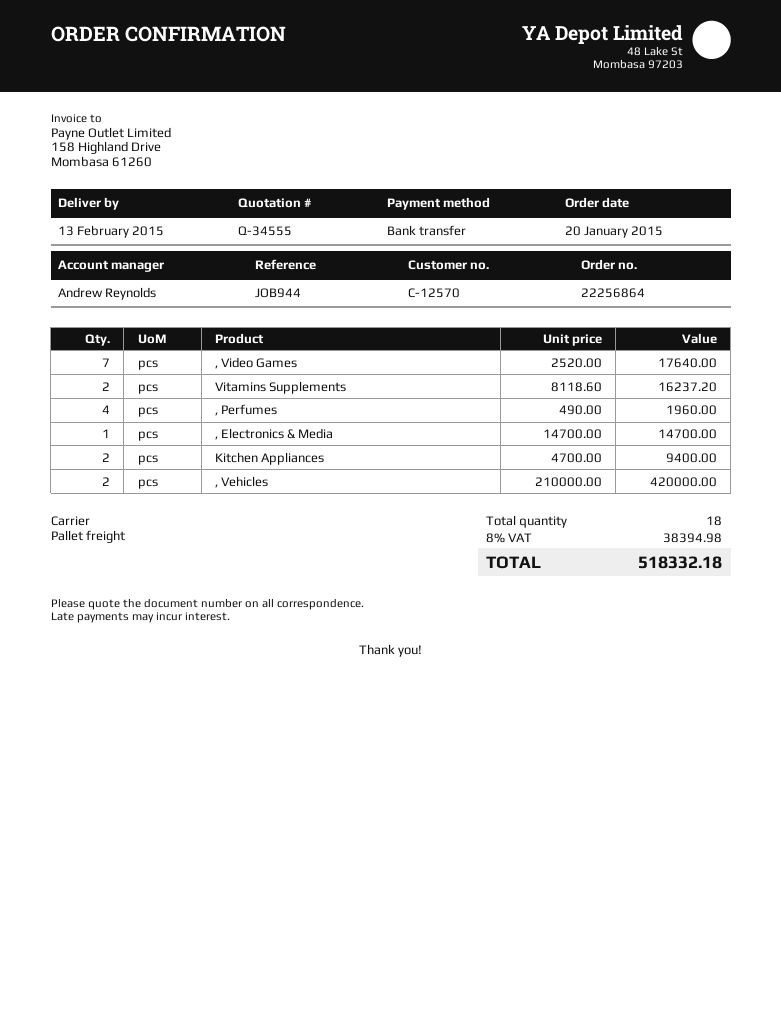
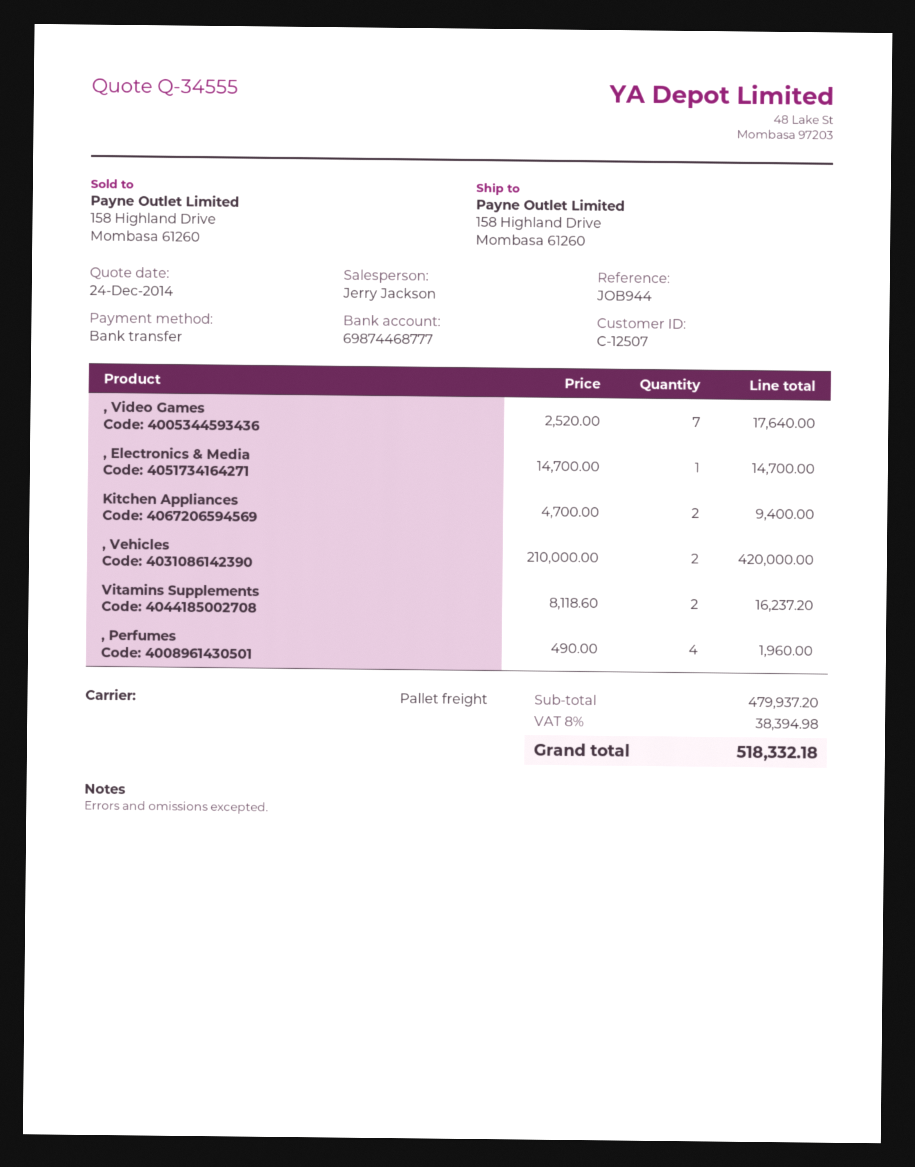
customer number: C-12570 -> C-12507
sales rep: Andrew Reynolds -> Jerry Jackson

